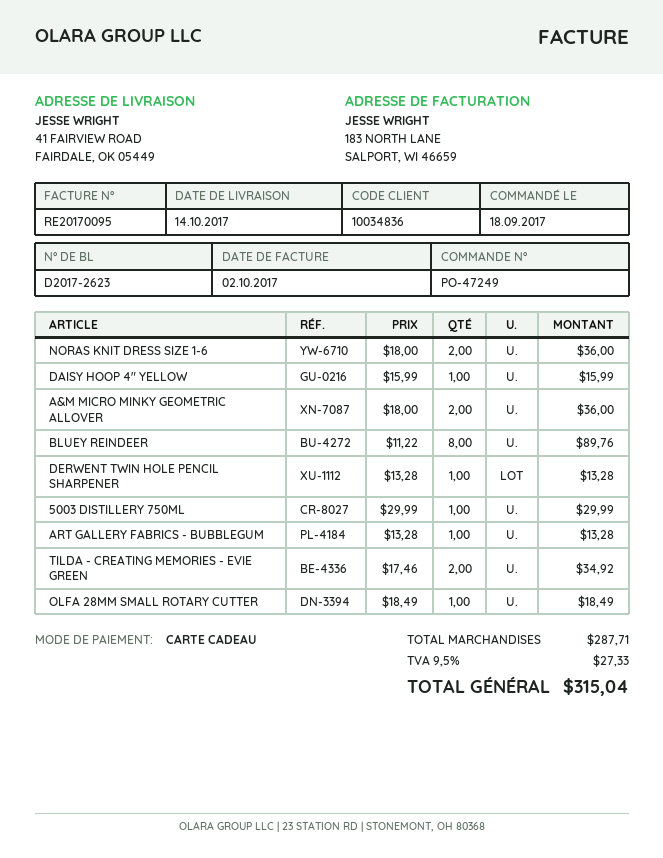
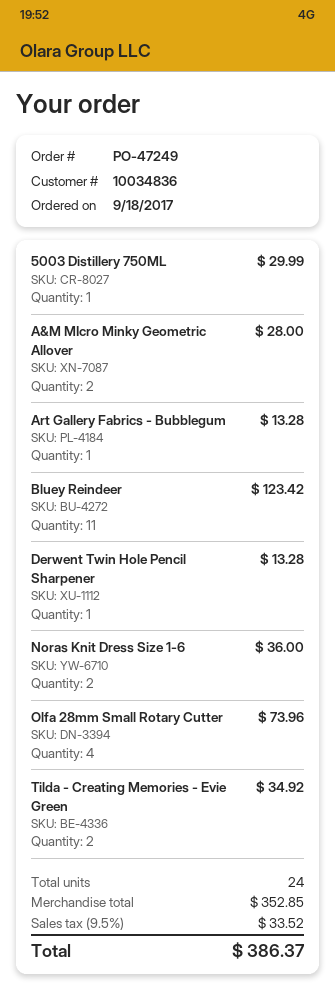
DAISY HOOP 4" YELLOW: 1 for 15.99 -> none
A&M MICRO MINKY GEOMETRIC ALLOVER: 2 for 36.00 -> 2 for 28.00
BLUEY REINDEER: 8 for 89.76 -> 11 for 123.42
OLFA 28MM SMALL ROTARY CUTTER: 1 for 18.49 -> 4 for 73.96
subtotal: 287.71 -> 352.85
tax: 9.5% = 27.33 -> 9.5% = 33.52
total: 315.04 -> 386.37

